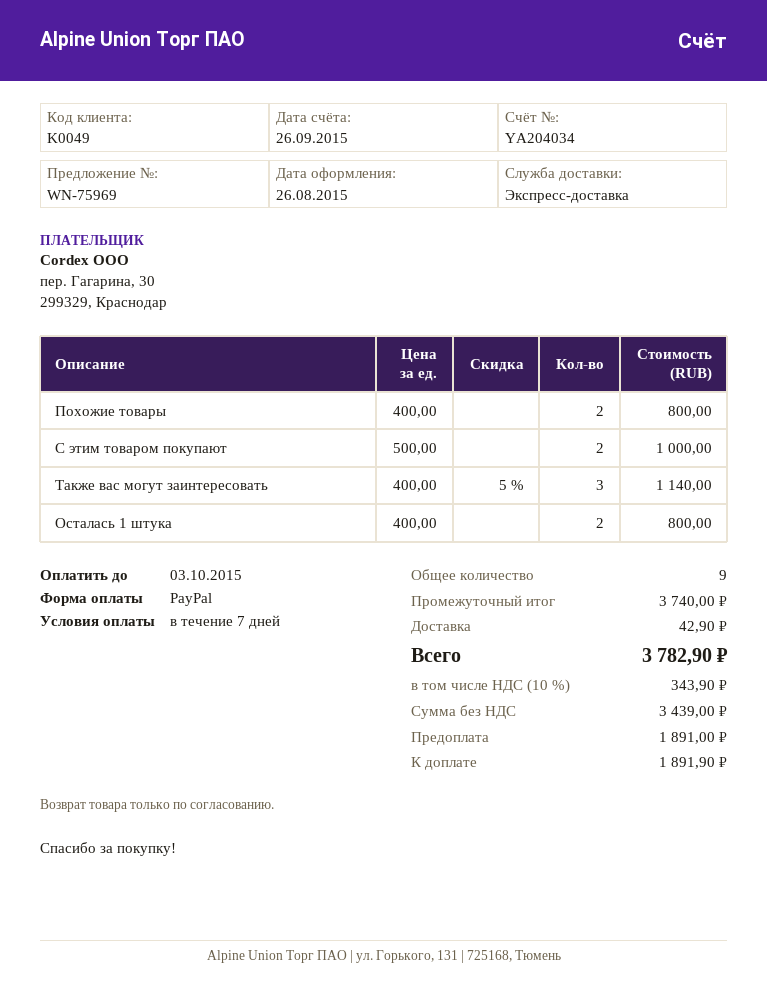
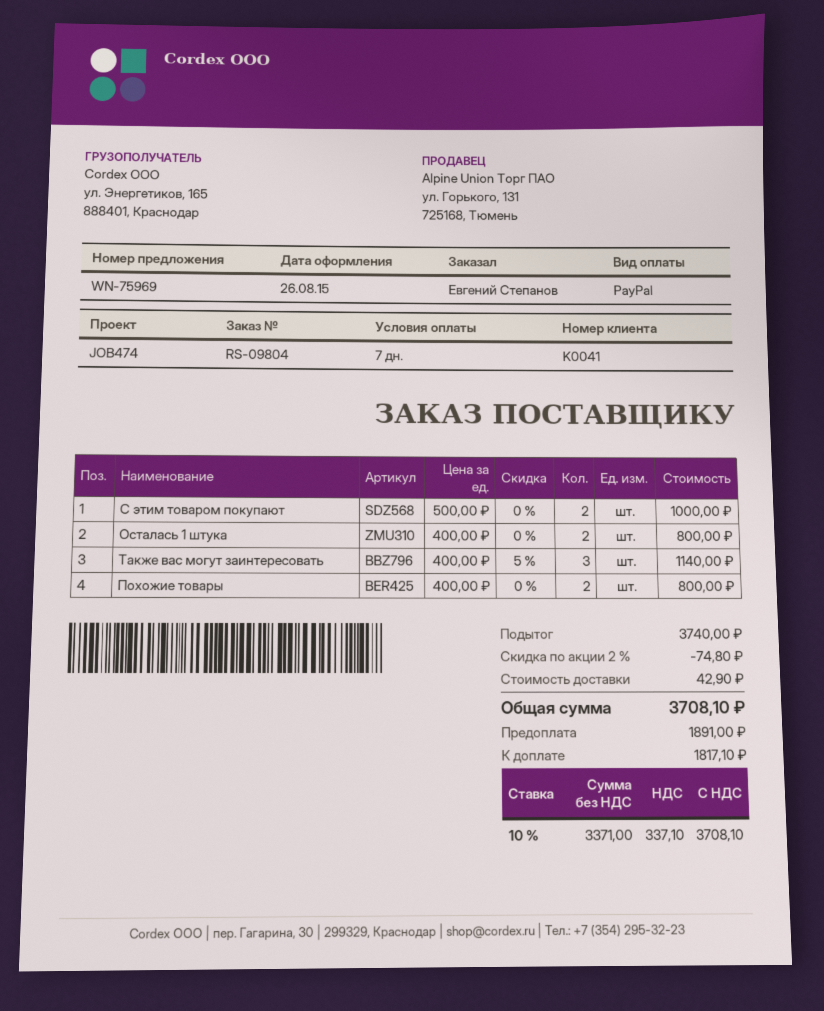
customer number: K0049 -> K0041
discount: none -> 2% = 74.80
net: 3439.00 -> 3371.00
tax: 10% = 343.90 -> 10% = 337.10
total: 3782.90 -> 3708.10
balance: 1891.90 -> 1817.10

